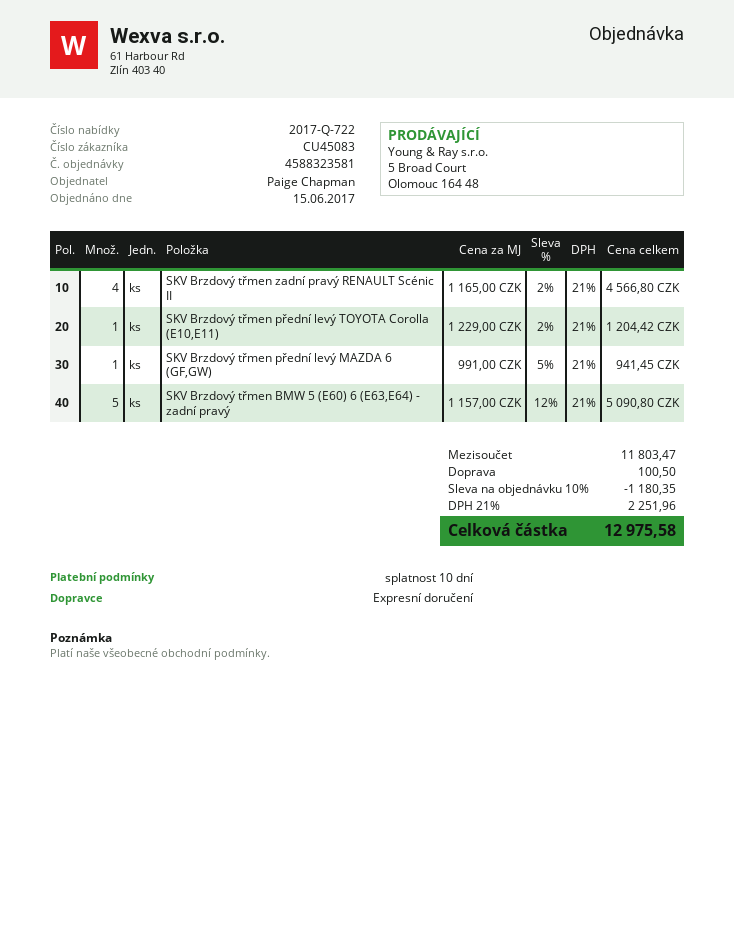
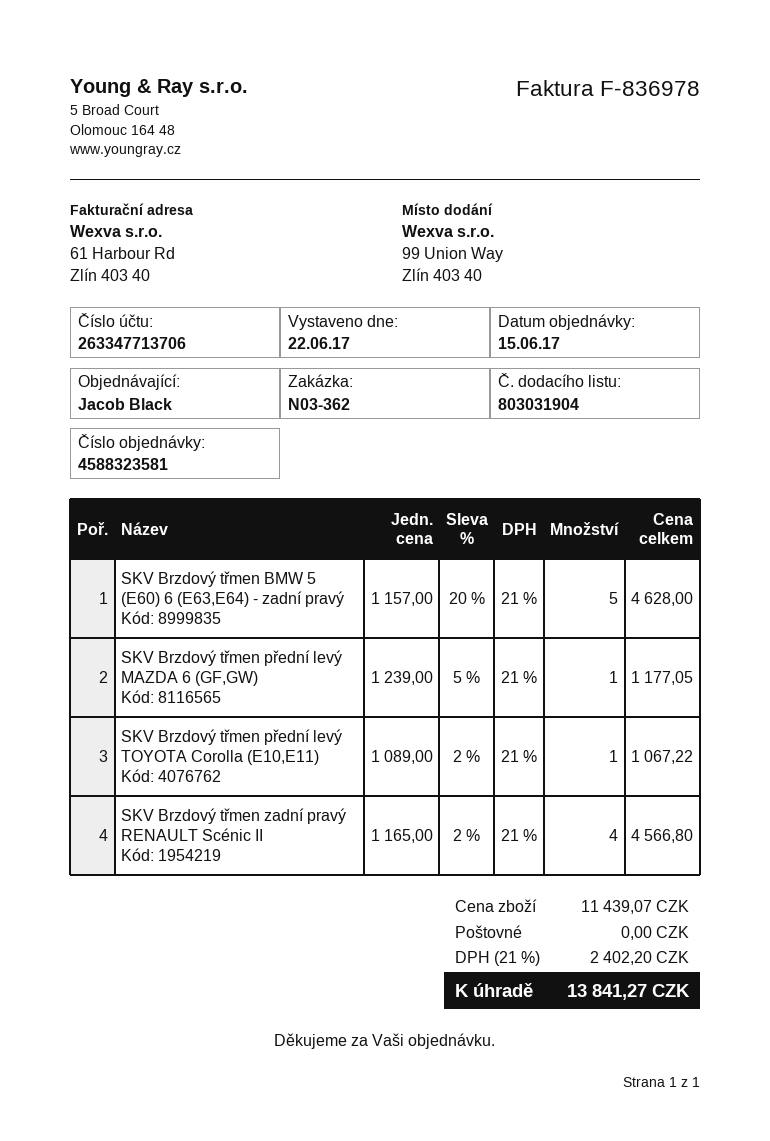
ordered by: Paige Chapman -> Jacob Black
SKV Brzdový třmen přední levý TOYOTA Corolla (E10,E11): 1 x 1229.00 - 2% = 1204.42 -> 1 x 1089.00 - 2% = 1067.22
SKV Brzdový třmen přední levý MAZDA 6 (GF,GW): 1 x 991.00 - 5% = 941.45 -> 1 x 1239.00 - 5% = 1177.05
SKV Brzdový třmen BMW 5 (E60) 6 (E63,E64) - zadní pravý: 5 x 1157.00 - 12% = 5090.80 -> 5 x 1157.00 - 20% = 4628.00
subtotal: 11803.47 -> 11439.07
discount: 10% = 1180.35 -> none
shipping: 100.50 -> 0.00
tax: 21% = 2251.96 -> 21% = 2402.20
total: 12975.58 -> 13841.27

